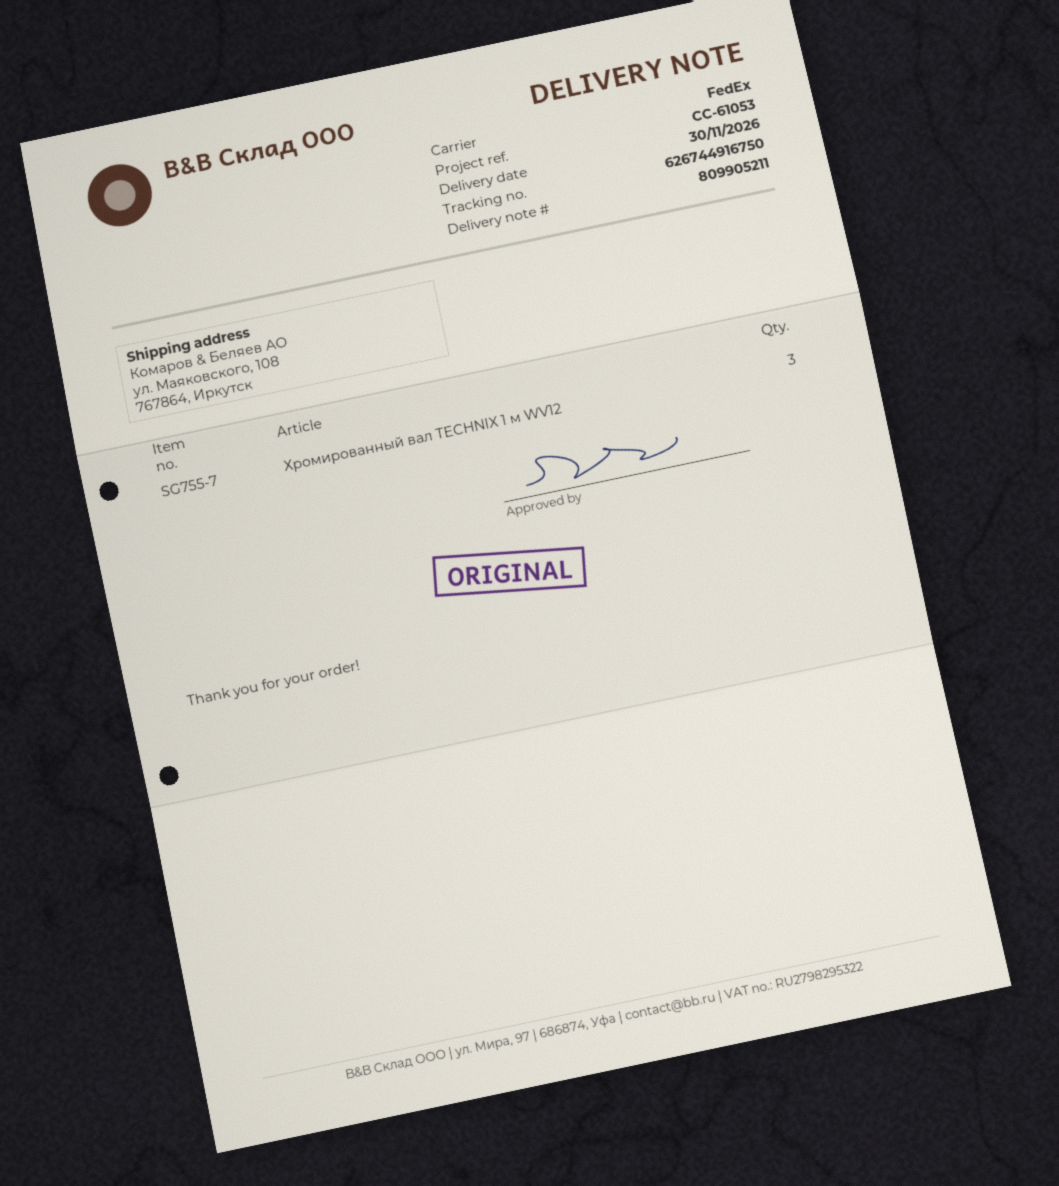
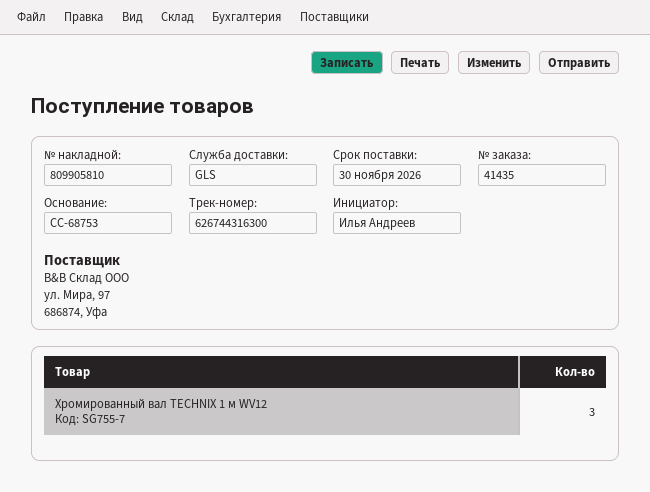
delivery note number: 809905211 -> 809905810
reference: CC-61053 -> CC-68753
shipping method: FedEx -> GLS
tracking number: 626744916750 -> 626744316300

